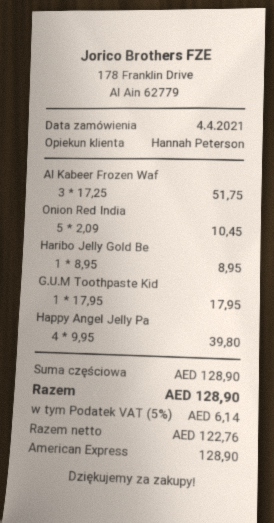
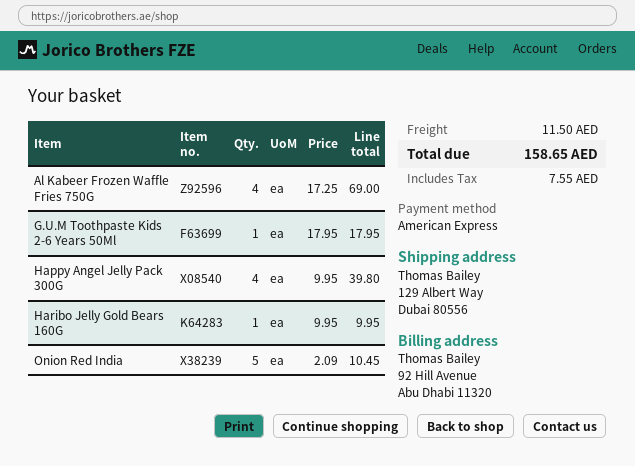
Al Kabeer Frozen Waf: 3 x 17.25 = 51.75 -> 4 x 17.25 = 69.00
Haribo Jelly Gold Be: 1 x 8.95 = 8.95 -> 1 x 9.95 = 9.95
shipping: none -> 11.50
tax: 6.14 -> 7.55
total: 128.90 -> 158.65

